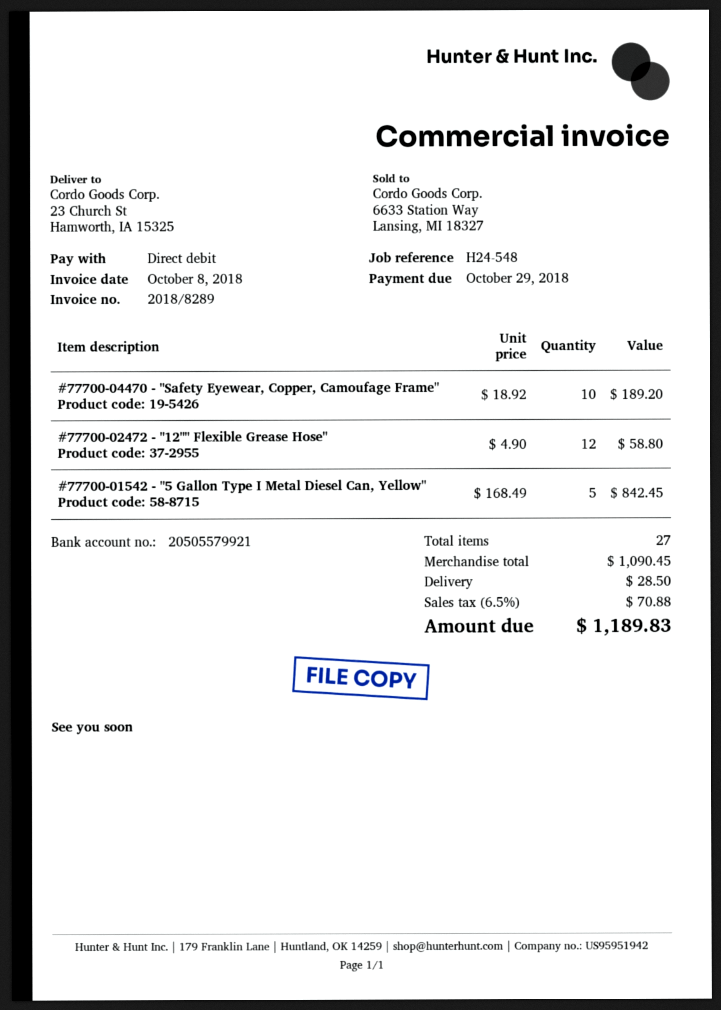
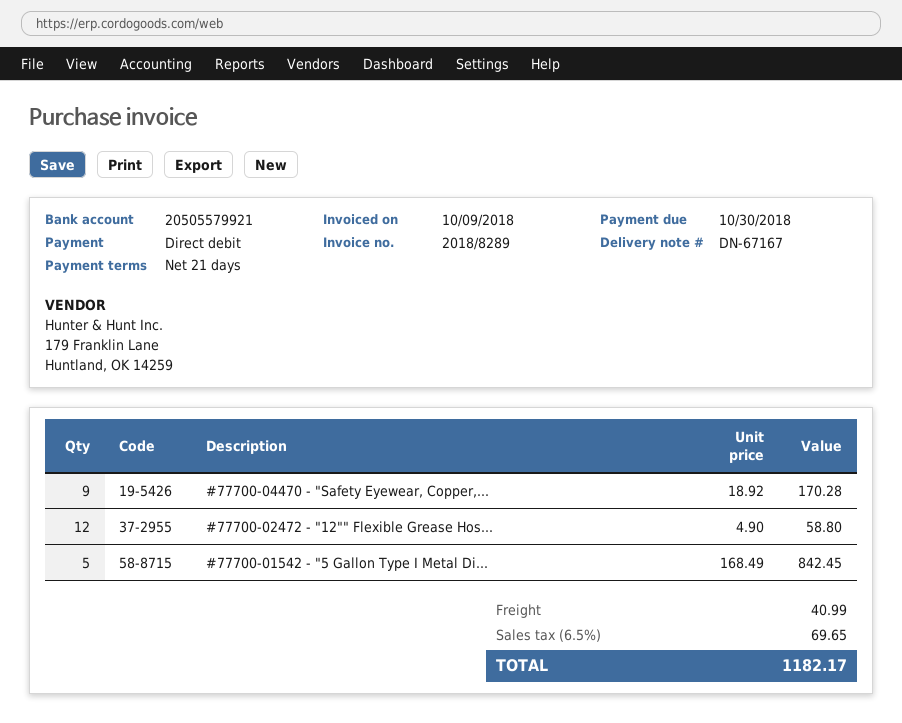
invoice date: 2018-10-08 -> 2018-10-09
due date: 2018-10-29 -> 2018-10-30
#77700-04470 - "Safety Eyewear, Copper, Camoufage Frame": 10 x 18.92 = 189.20 -> 9 x 18.92 = 170.28
shipping: 28.50 -> 40.99
tax: 6.5% = 70.88 -> 6.5% = 69.65
total: 1189.83 -> 1182.17

